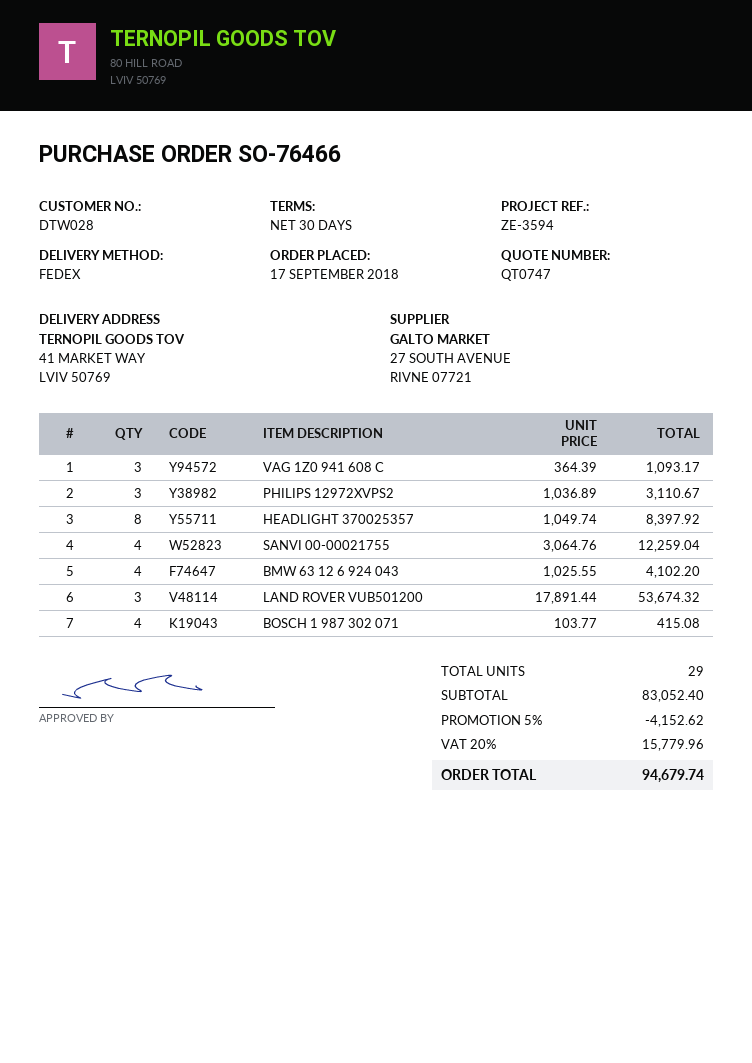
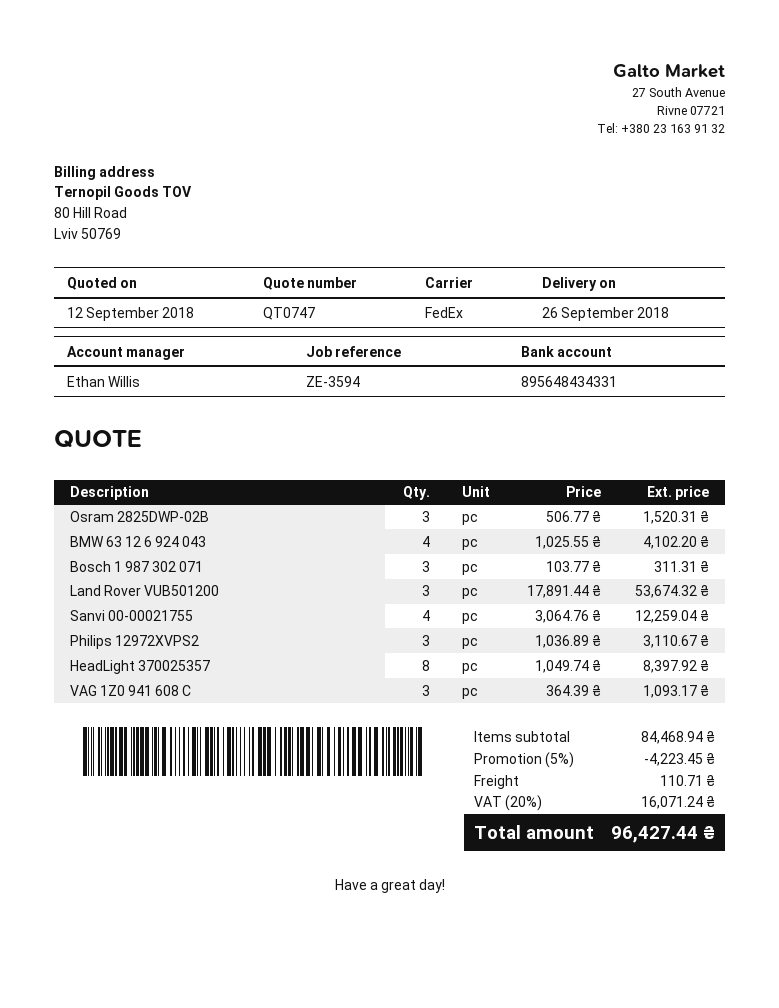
BOSCH 1 987 302 071: 4 x 103.77 = 415.08 -> 3 x 103.77 = 311.31
Osram 2825DWP-02B: none -> 3 x 506.77 = 1520.31
subtotal: 83052.40 -> 84468.94
discount: 5% = 4152.62 -> 5% = 4223.45
shipping: none -> 110.71
tax: 20% = 15779.96 -> 20% = 16071.24
total: 94679.74 -> 96427.44

